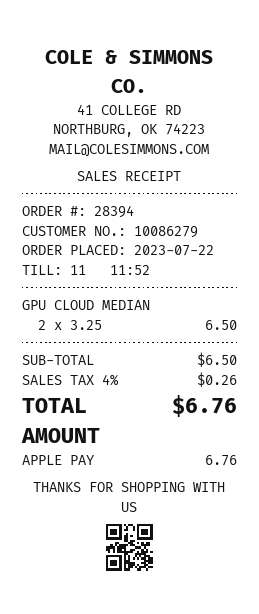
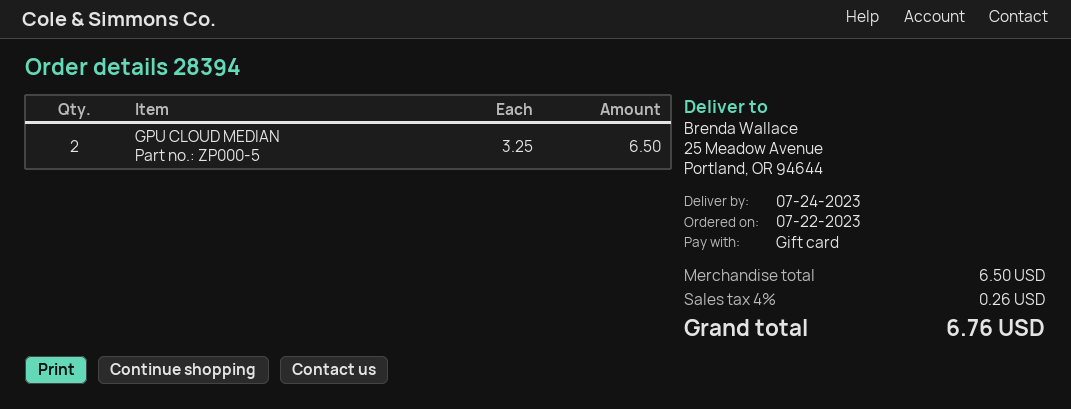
payment method: Apple Pay -> gift card

